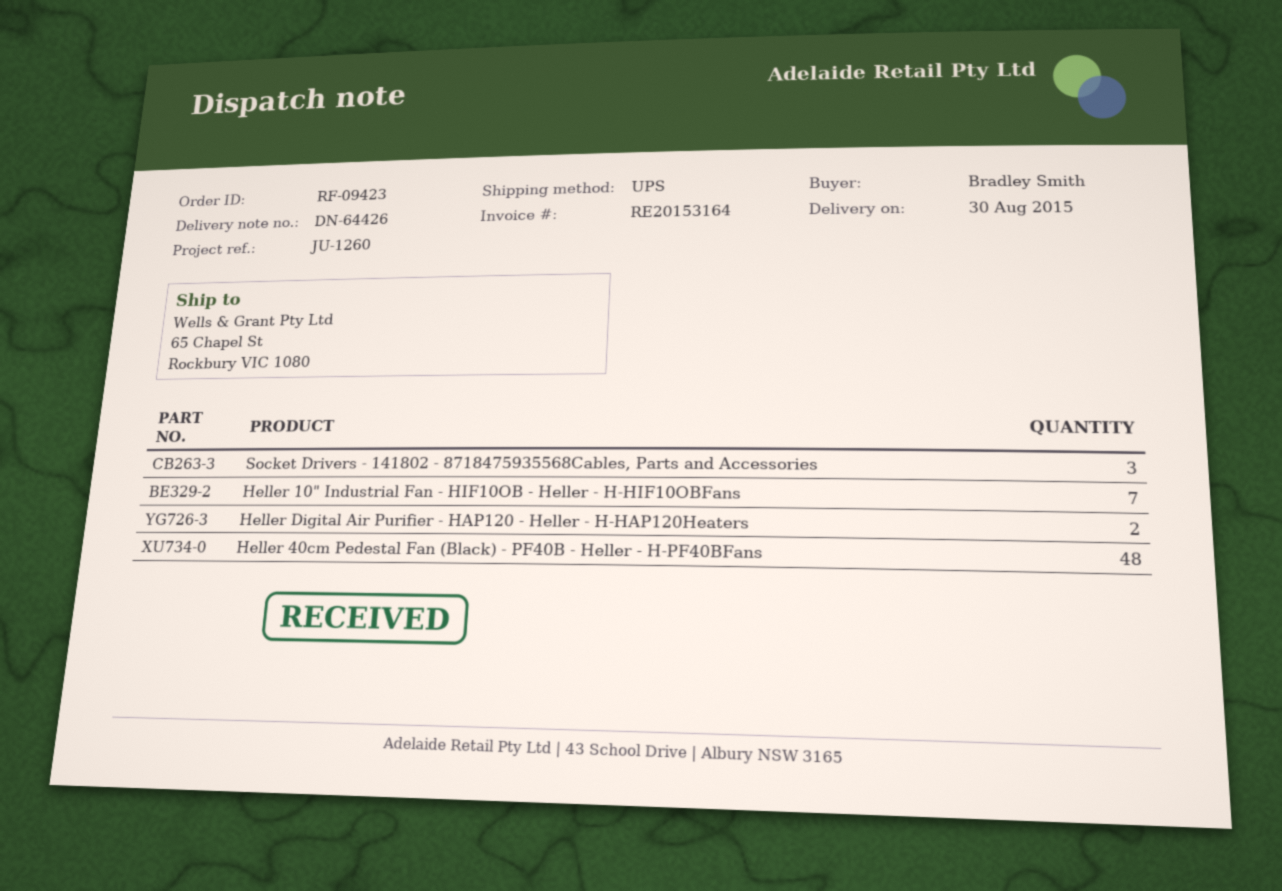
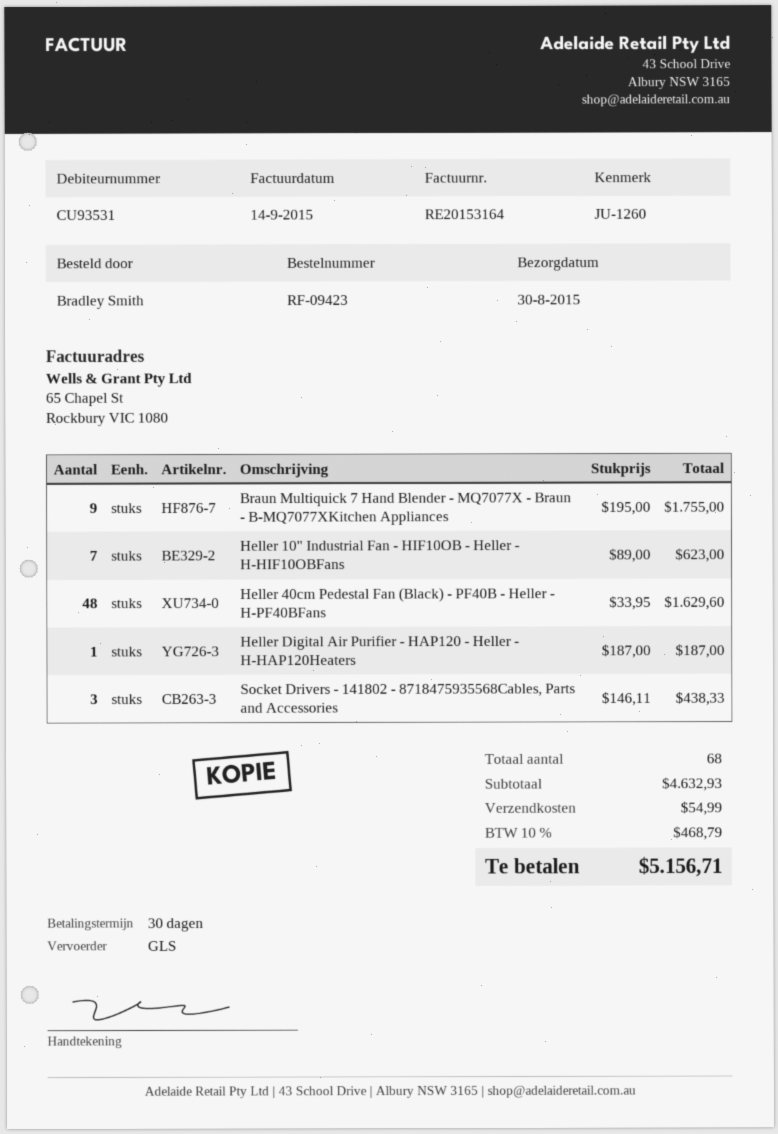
shipping method: UPS -> GLS
Heller Digital Air Purifier - HAP120 - Heller - H-HAP120Heaters: 2 -> 1
Braun Multiquick 7 Hand Blender - MQ7077X - Braun - B-MQ7077XKitchen Appliances: none -> 9

